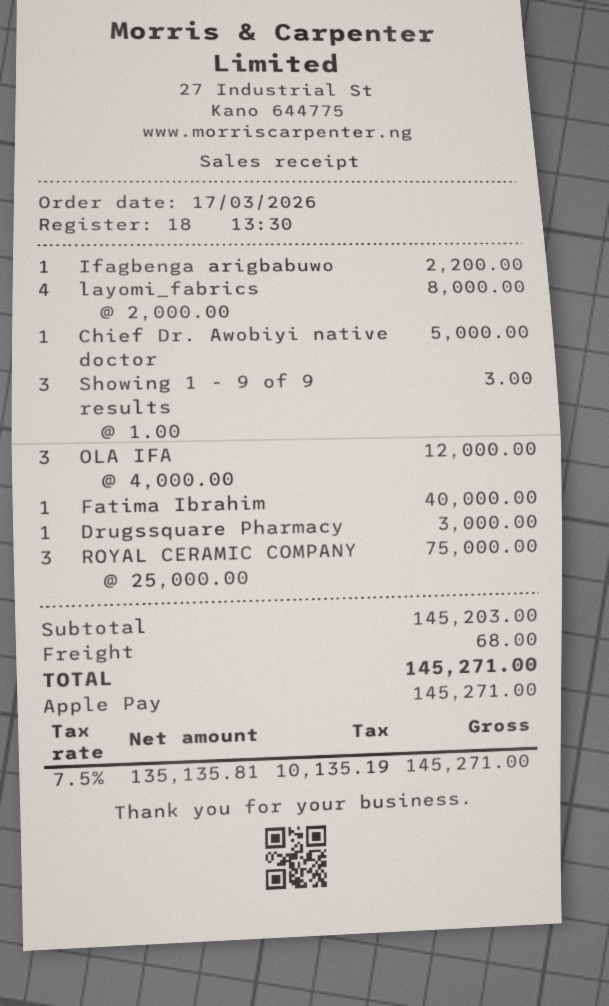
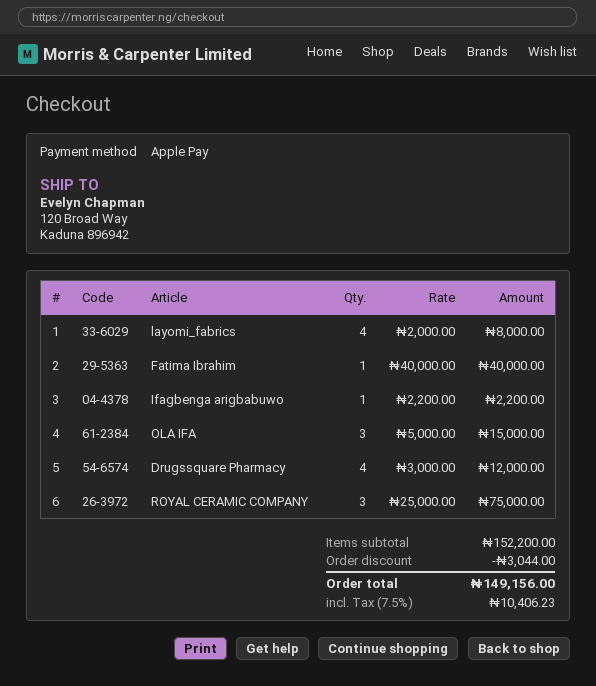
Chief Dr. Awobiyi native doctor: 1 x 5000.00 = 5000.00 -> none
Showing 1 - 9 of 9 results: 3 x 1.00 = 3.00 -> none
OLA IFA: 3 x 4000.00 = 12000.00 -> 3 x 5000.00 = 15000.00
Drugssquare Pharmacy: 1 x 3000.00 = 3000.00 -> 4 x 3000.00 = 12000.00
subtotal: 145203.00 -> 152200.00
discount: none -> 3044.00
shipping: 68.00 -> none
tax: 7.5% = 10135.19 -> 7.5% = 10406.23
total: 145271.00 -> 149156.00

